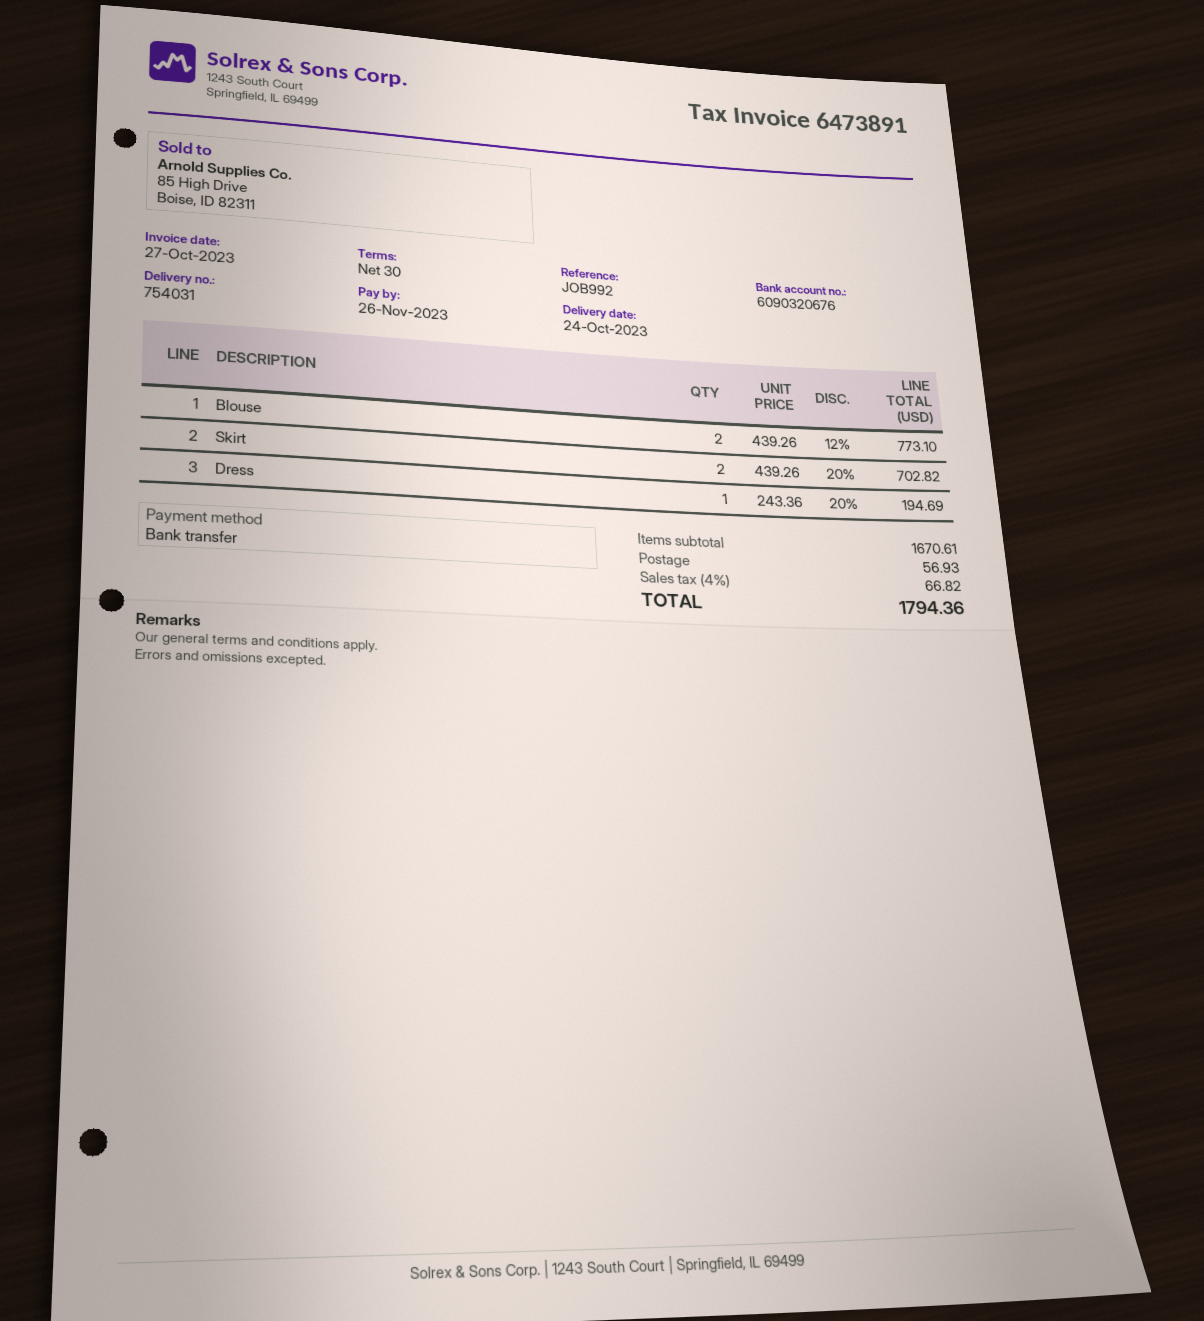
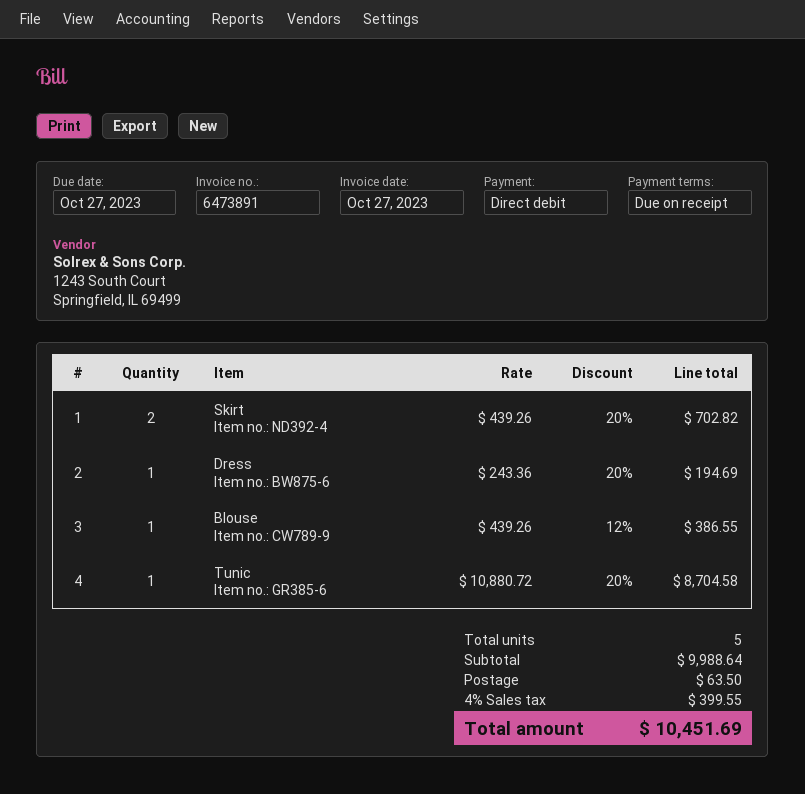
payment terms: 30 days -> on receipt
due date: 2023-11-26 -> 2023-10-27
payment method: bank transfer -> direct debit
Blouse: 2 x 439.26 - 12% = 773.10 -> 1 x 439.26 - 12% = 386.55
Tunic: none -> 1 x 10880.72 - 20% = 8704.58
subtotal: 1670.61 -> 9988.64
shipping: 56.93 -> 63.50
tax: 4% = 66.82 -> 4% = 399.55
total: 1794.36 -> 10451.69

